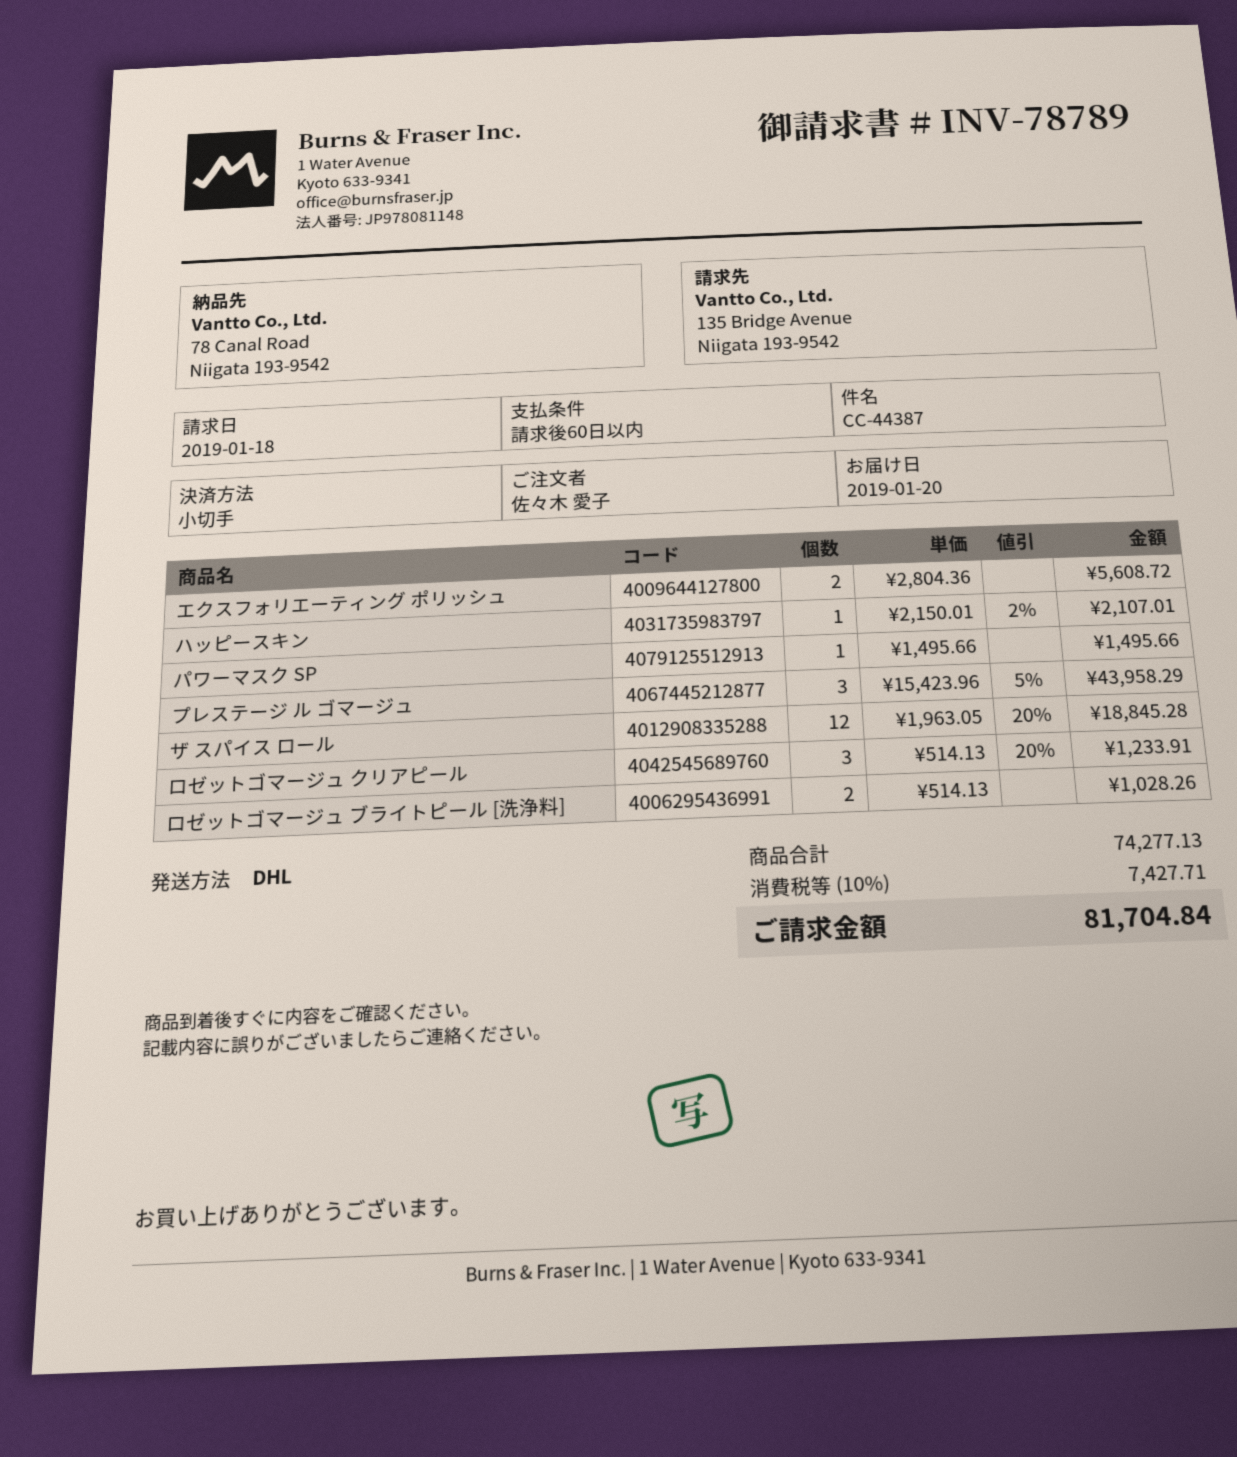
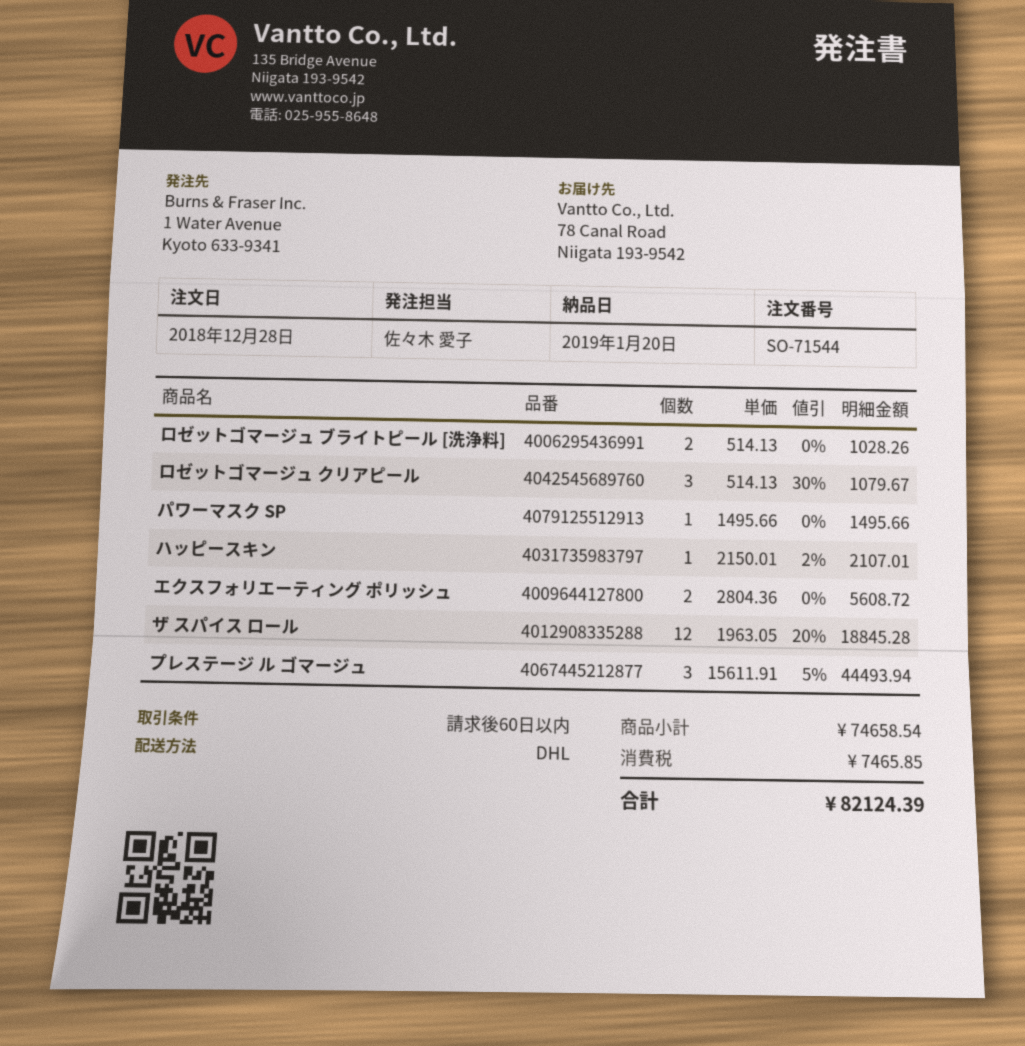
プレステージ ル ゴマージュ: 3 x 15423.96 - 5% = 43958.29 -> 3 x 15611.91 - 5% = 44493.94
ロゼットゴマージュ クリアピール: 3 x 514.13 - 20% = 1233.91 -> 3 x 514.13 - 30% = 1079.67
subtotal: 74277.13 -> 74658.54
tax: 7427.71 -> 7465.85
total: 81704.84 -> 82124.39

